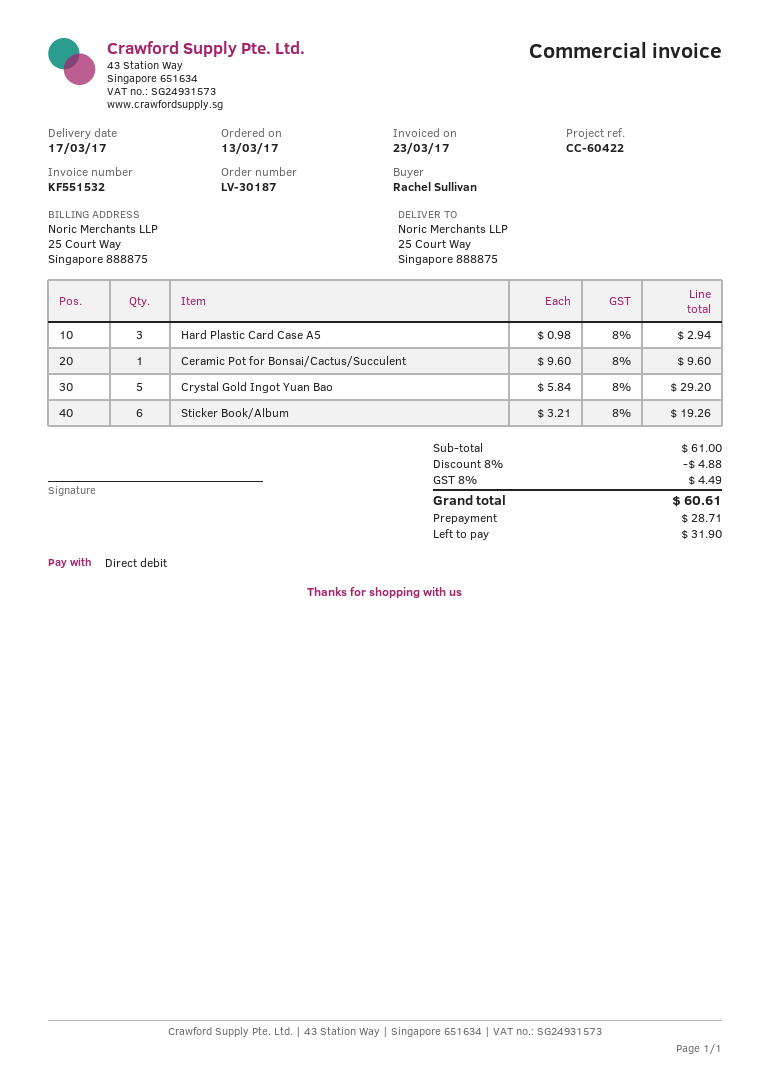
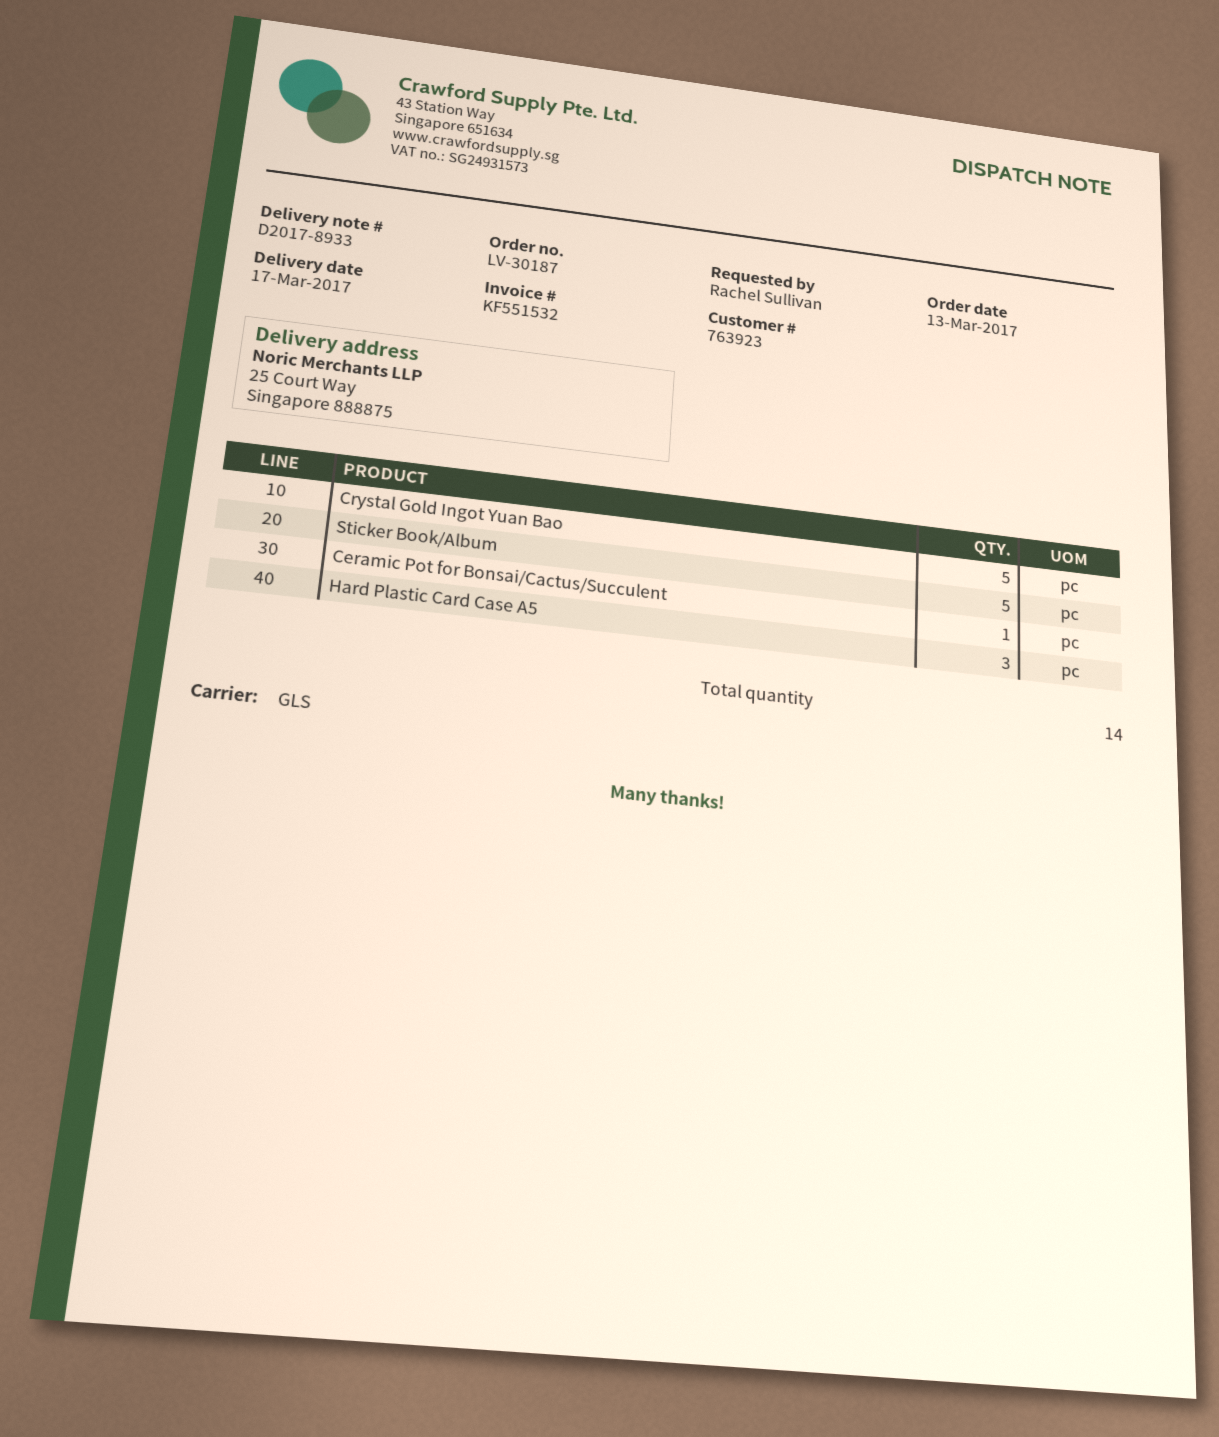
Sticker Book/Album: 6 -> 5

